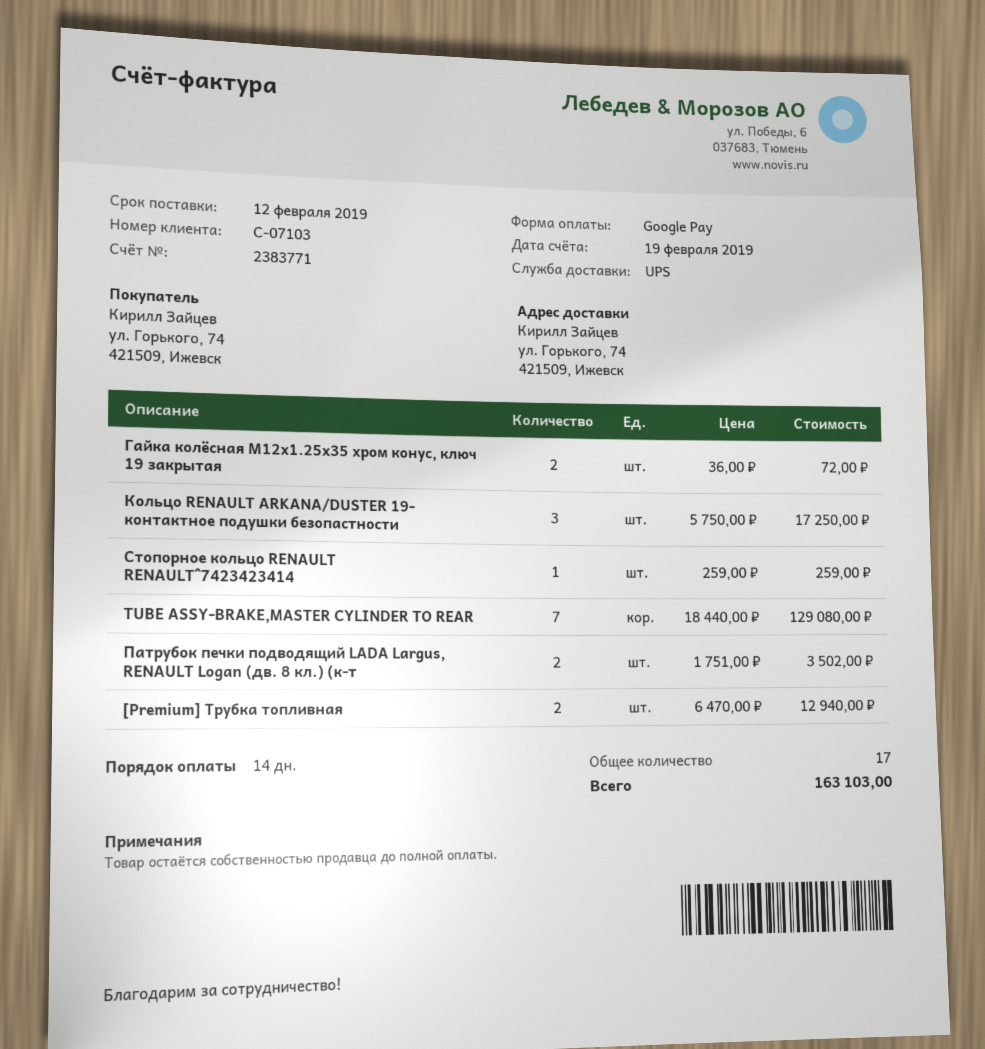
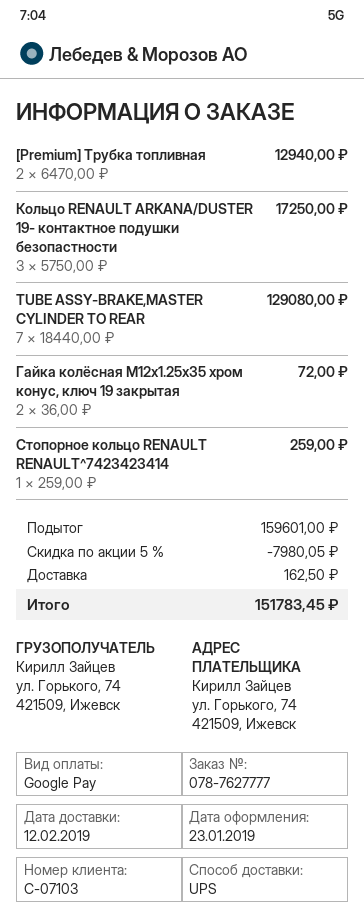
Патрубок печки подводящий LADA Largus, RENAULT Logan (дв. 8 кл.) (к-т: 2 x 1751.00 = 3502.00 -> none
discount: none -> 5% = 7980.05
shipping: none -> 162.50
total: 163103.00 -> 151783.45

